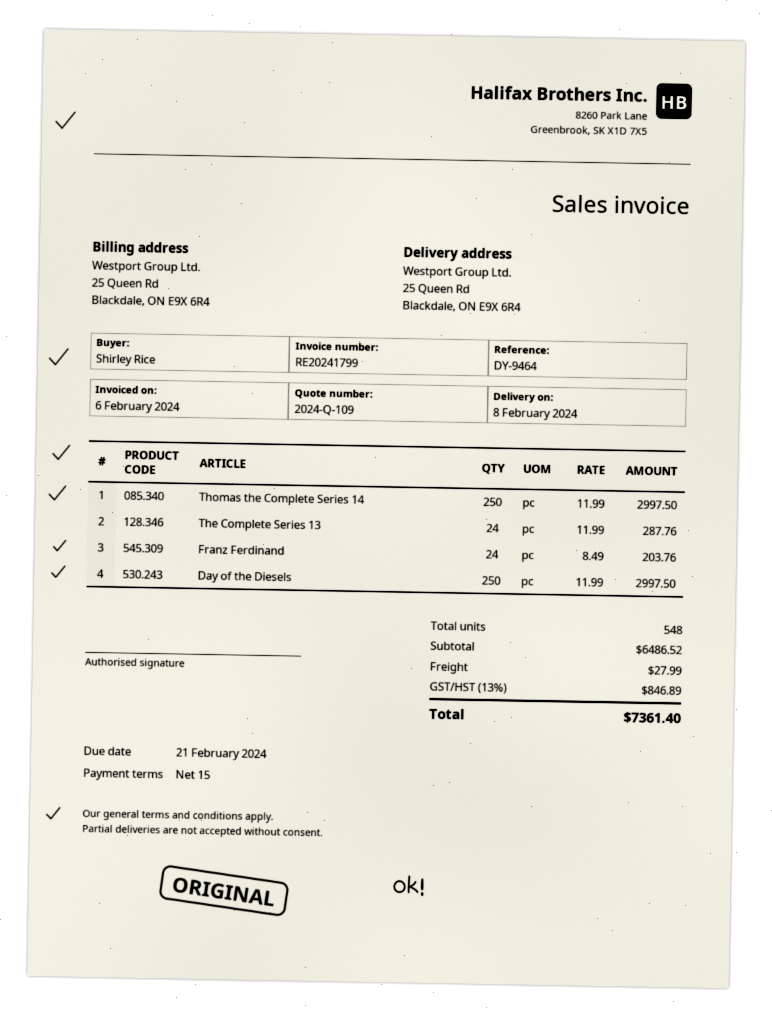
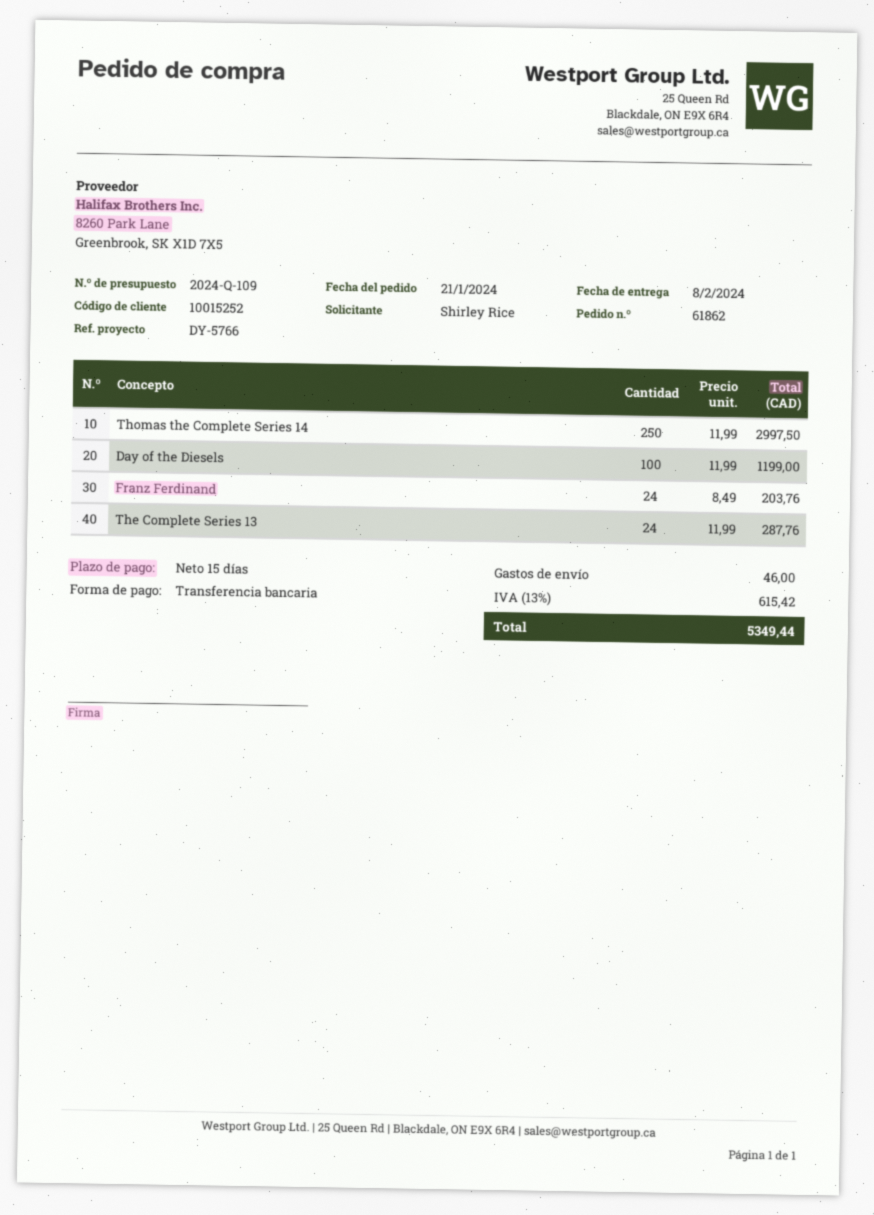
reference: DY-9464 -> DY-5766
Day of the Diesels: 250 x 11.99 = 2997.50 -> 100 x 11.99 = 1199.00
shipping: 27.99 -> 46.00
tax: 13% = 846.89 -> 13% = 615.42
total: 7361.40 -> 5349.44

